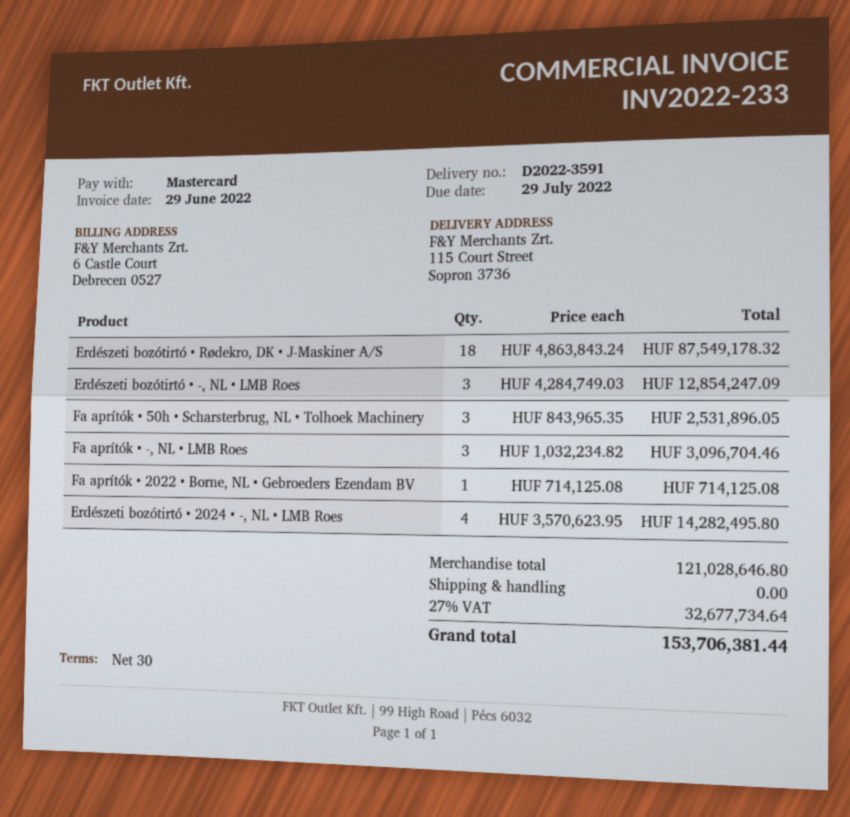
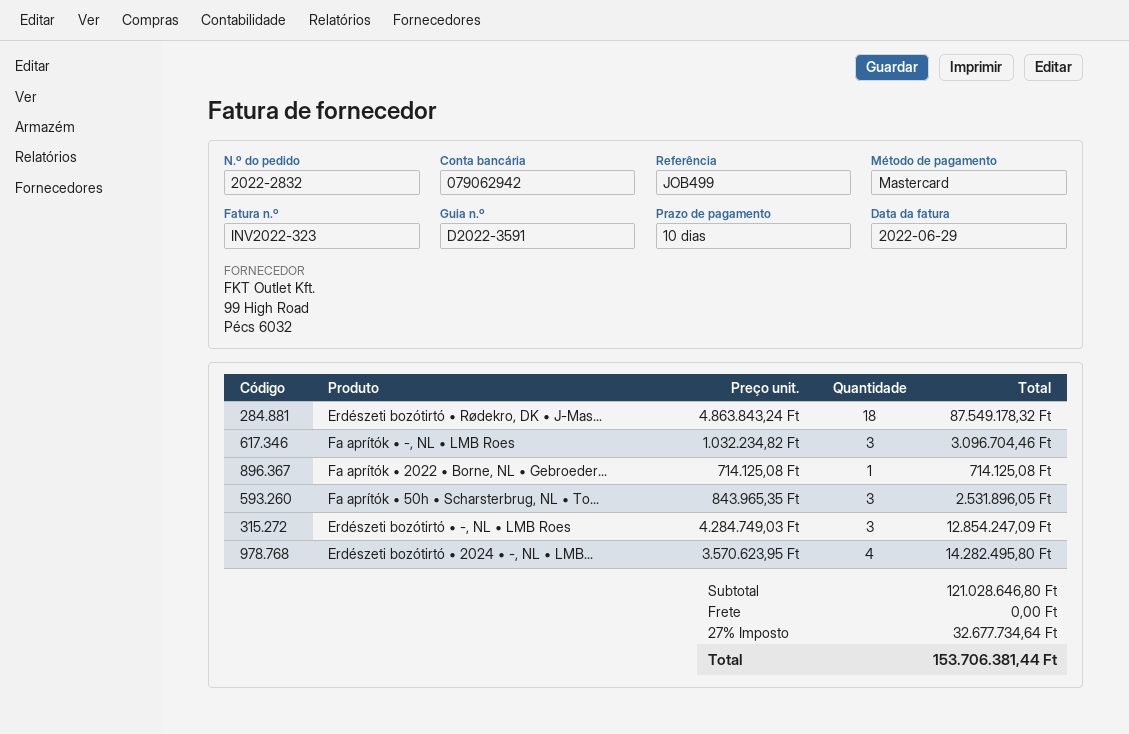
invoice number: INV2022-233 -> INV2022-323
payment terms: 30 days -> 10 days

